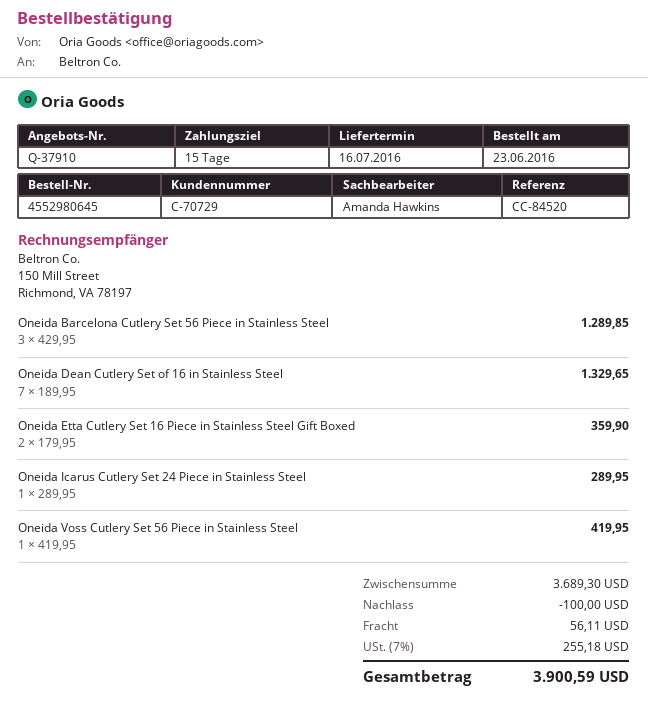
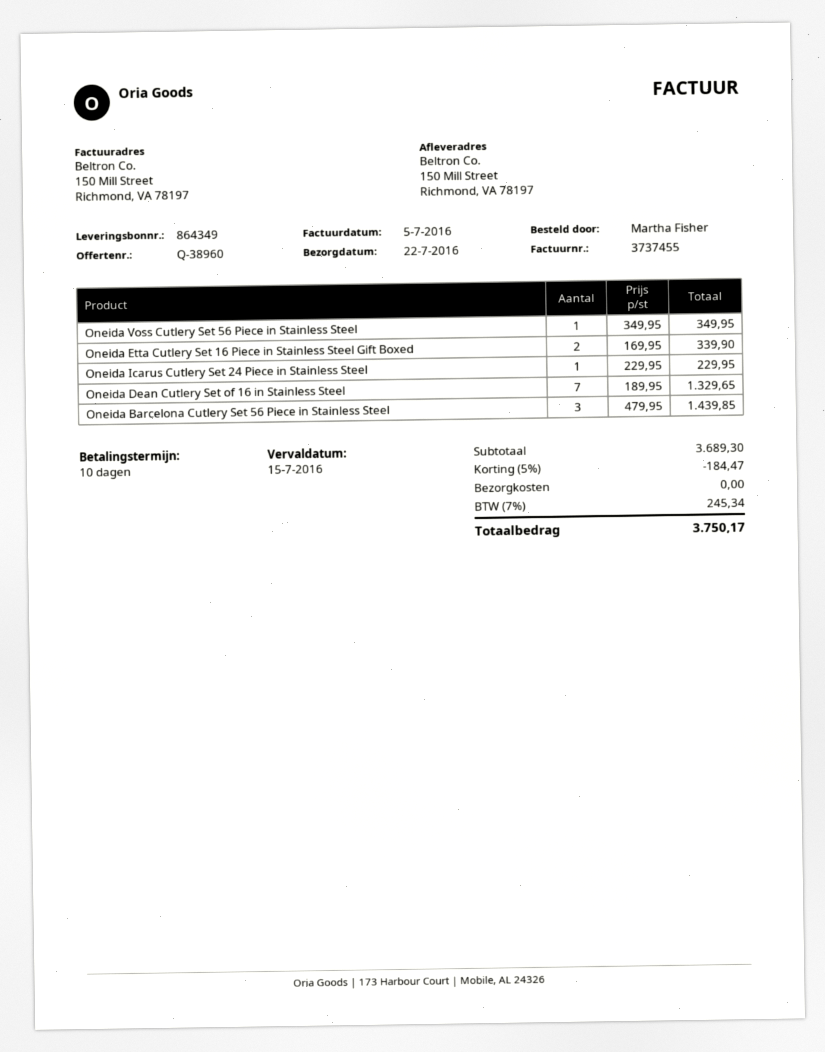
quote number: Q-37910 -> Q-38960
delivery date: 2016-07-16 -> 2016-07-22
payment terms: 15 days -> 10 days
Oneida Barcelona Cutlery Set 56 Piece in Stainless Steel: 3 x 429.95 = 1289.85 -> 3 x 479.95 = 1439.85
Oneida Etta Cutlery Set 16 Piece in Stainless Steel Gift Boxed: 2 x 179.95 = 359.90 -> 2 x 169.95 = 339.90
Oneida Icarus Cutlery Set 24 Piece in Stainless Steel: 1 x 289.95 = 289.95 -> 1 x 229.95 = 229.95
Oneida Voss Cutlery Set 56 Piece in Stainless Steel: 1 x 419.95 = 419.95 -> 1 x 349.95 = 349.95
discount: 100.00 -> 184.47
shipping: 56.11 -> 0.00
tax: 7% = 255.18 -> 7% = 245.34
total: 3900.59 -> 3750.17

